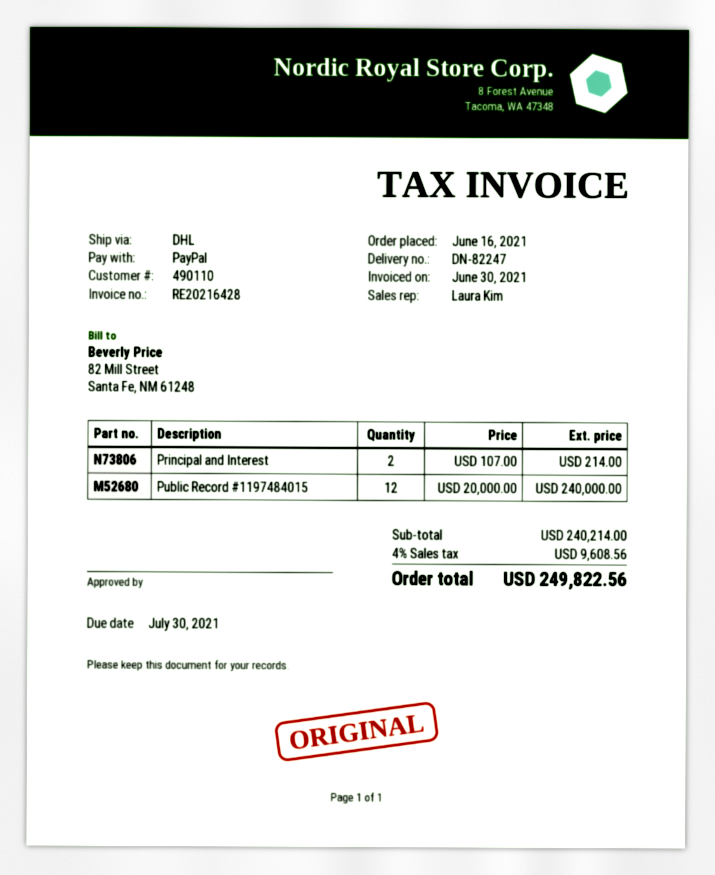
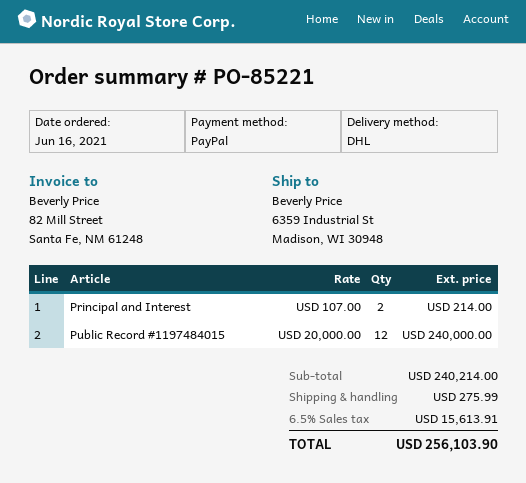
shipping: none -> 275.99
tax: 4% = 9608.56 -> 6.5% = 15613.91
total: 249822.56 -> 256103.90

